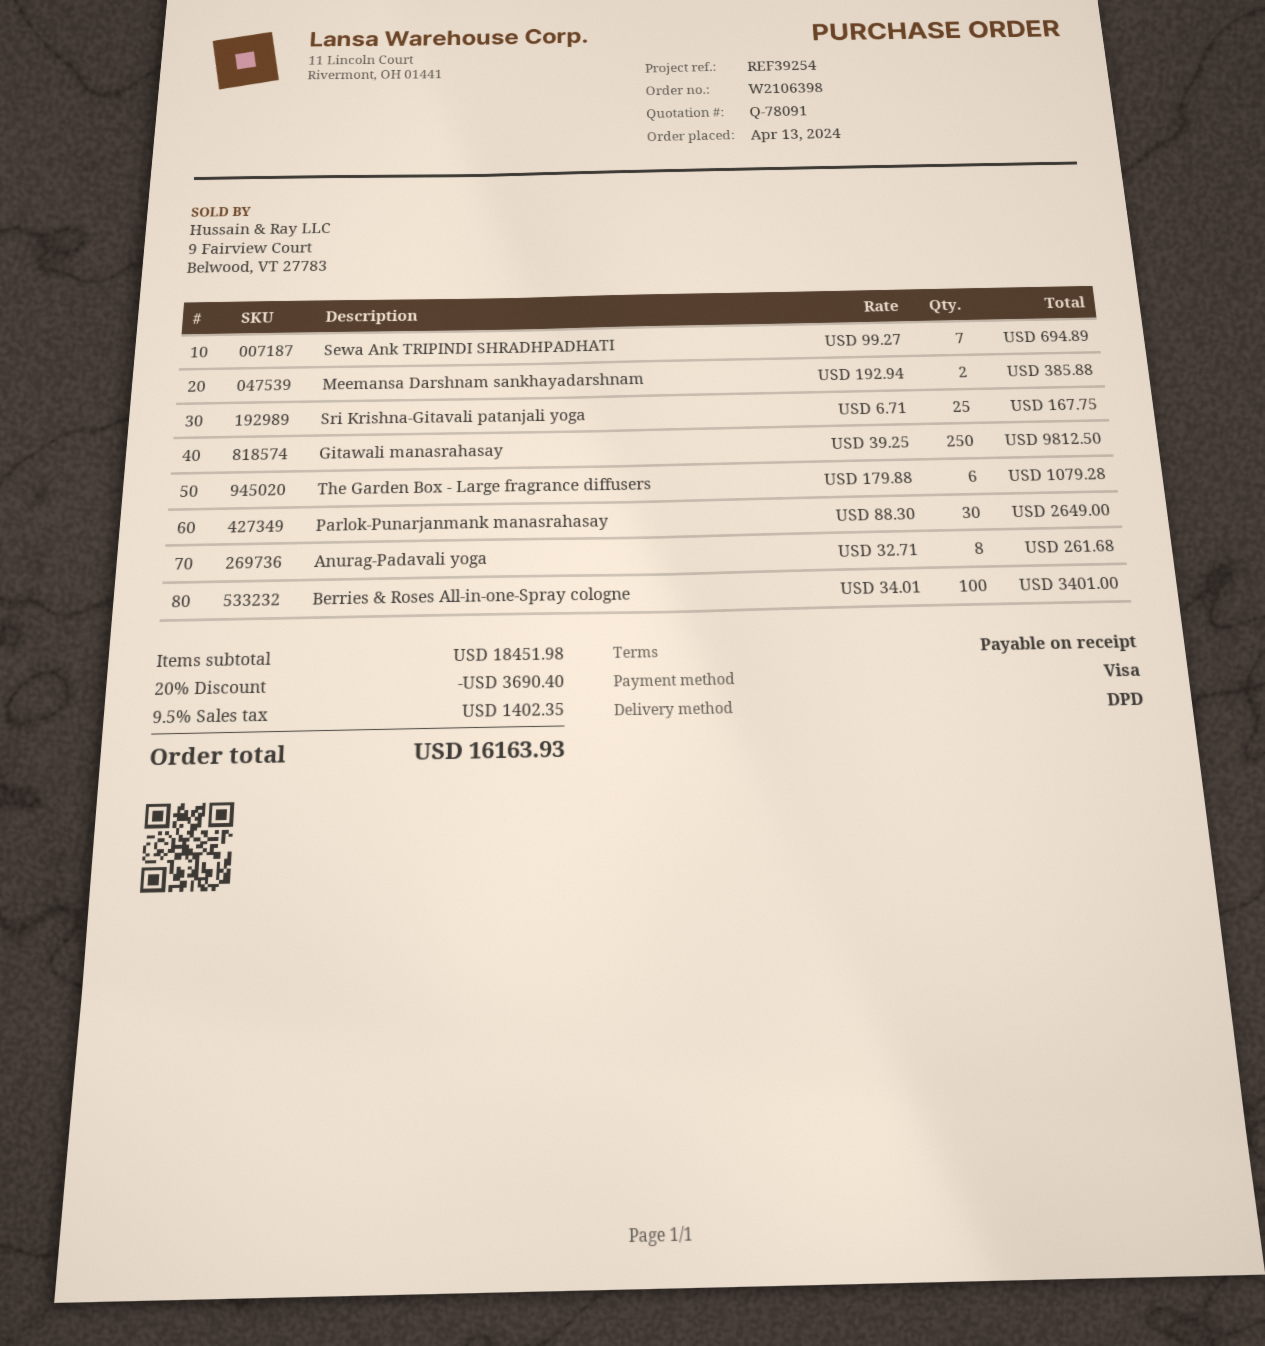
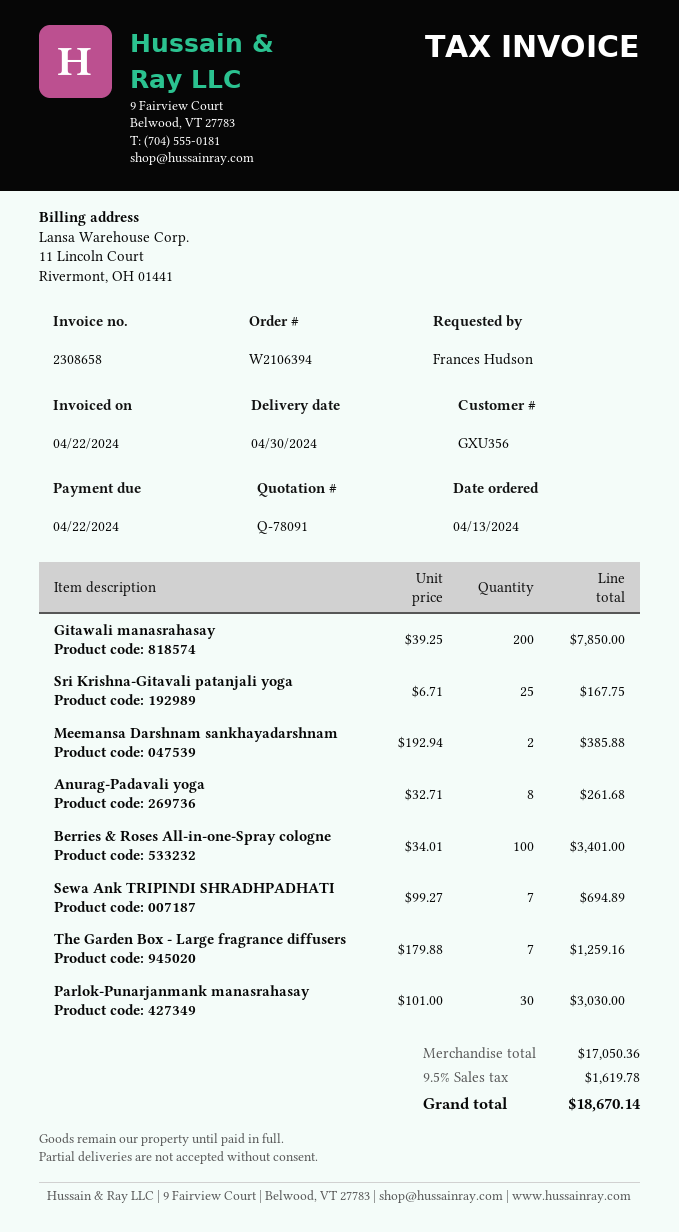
order number: W2106398 -> W2106394
Gitawali manasrahasay: 250 x 39.25 = 9812.50 -> 200 x 39.25 = 7850.00
The Garden Box - Large fragrance diffusers: 6 x 179.88 = 1079.28 -> 7 x 179.88 = 1259.16
Parlok-Punarjanmank manasrahasay: 30 x 88.30 = 2649.00 -> 30 x 101.00 = 3030.00
subtotal: 18451.98 -> 17050.36
discount: 20% = 3690.40 -> none
tax: 9.5% = 1402.35 -> 9.5% = 1619.78
total: 16163.93 -> 18670.14

